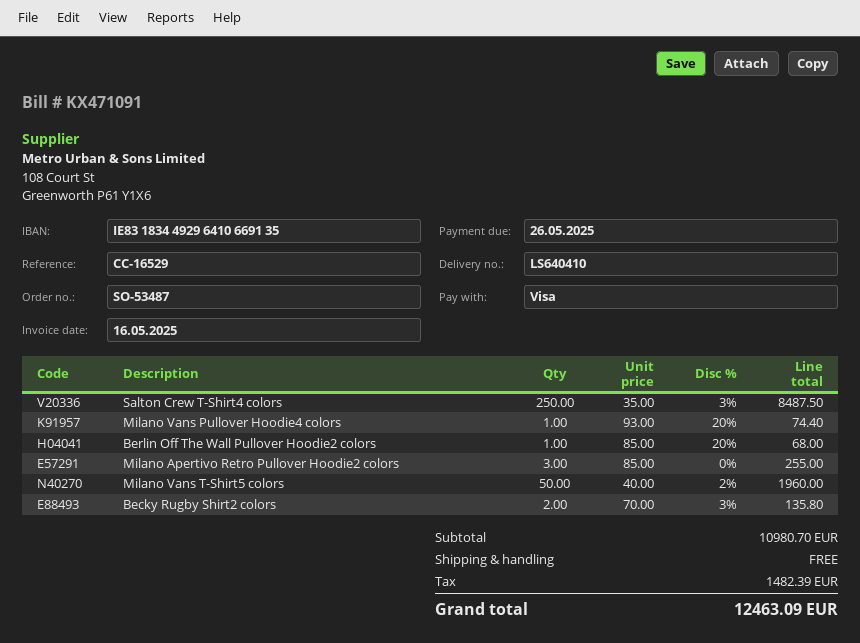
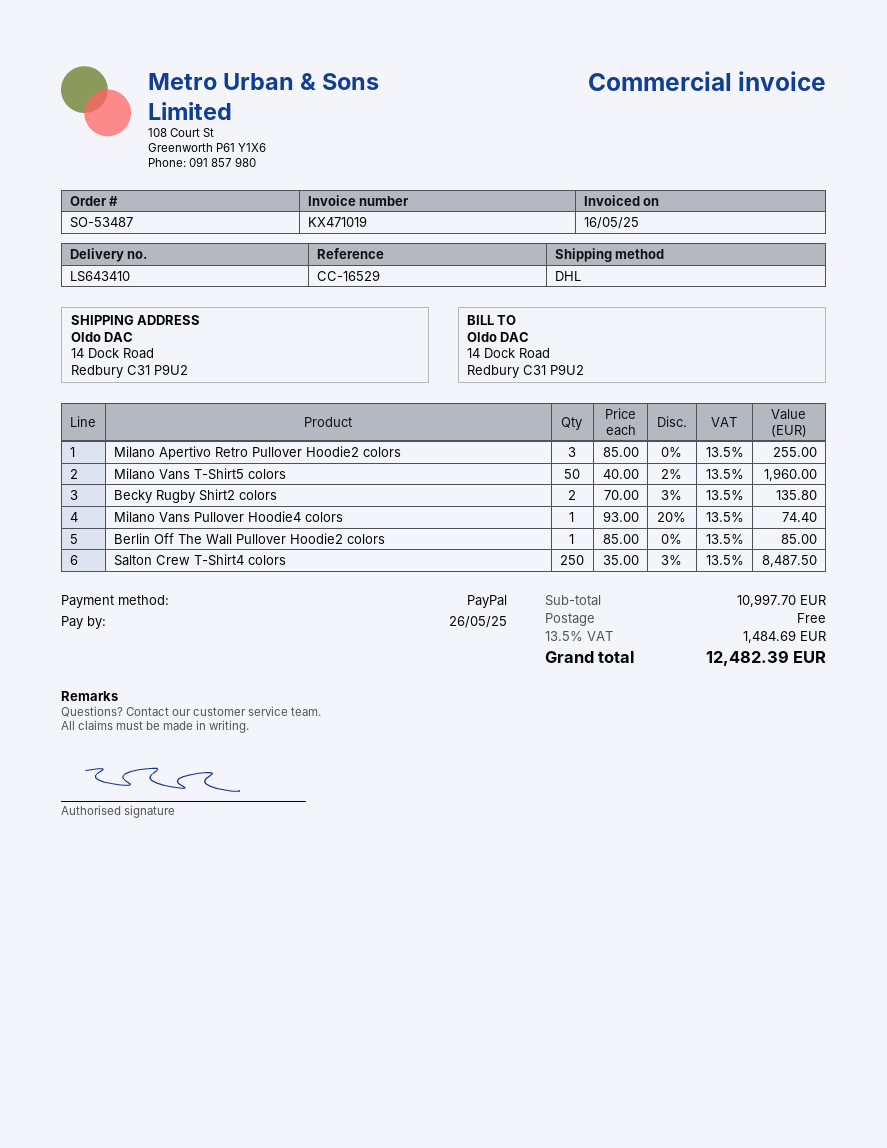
delivery note number: LS640410 -> LS643410
invoice number: KX471091 -> KX471019
payment method: Visa -> PayPal
Berlin Off The Wall Pullover Hoodie2 colors: 1 x 85.00 - 20% = 68.00 -> 1 x 85.00 = 85.00
subtotal: 10980.70 -> 10997.70
tax: 1482.39 -> 1484.69
total: 12463.09 -> 12482.39

